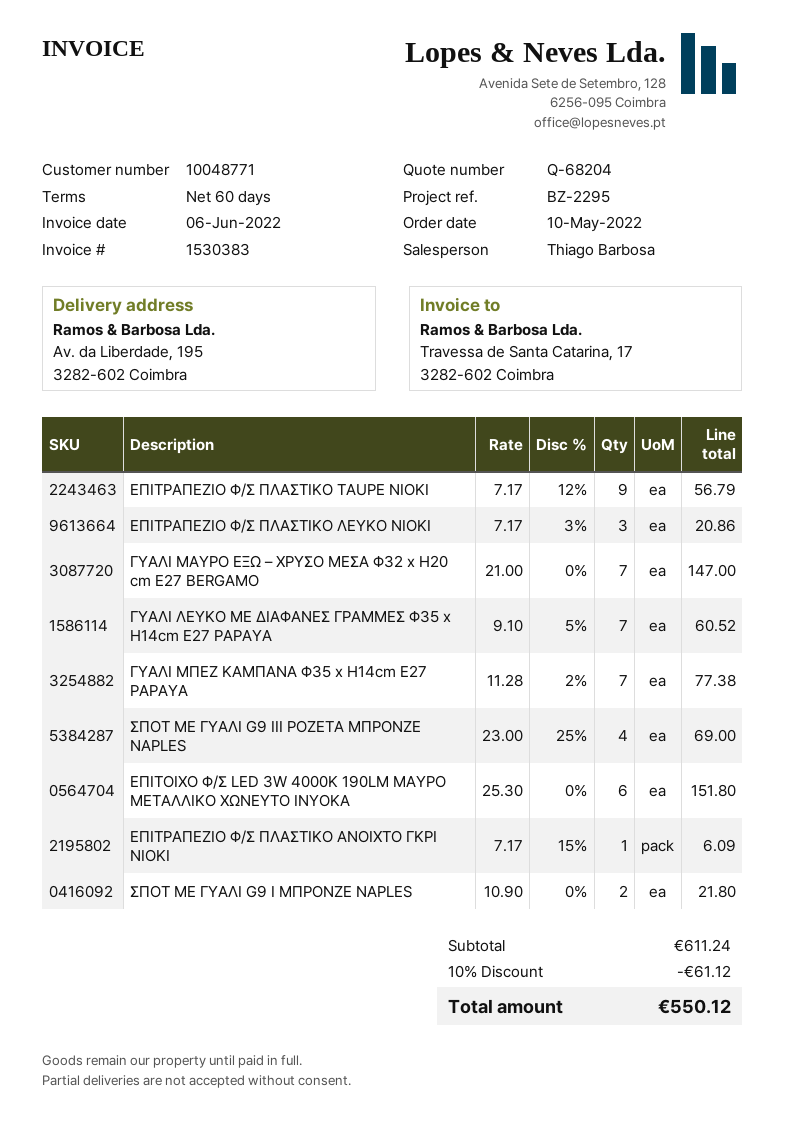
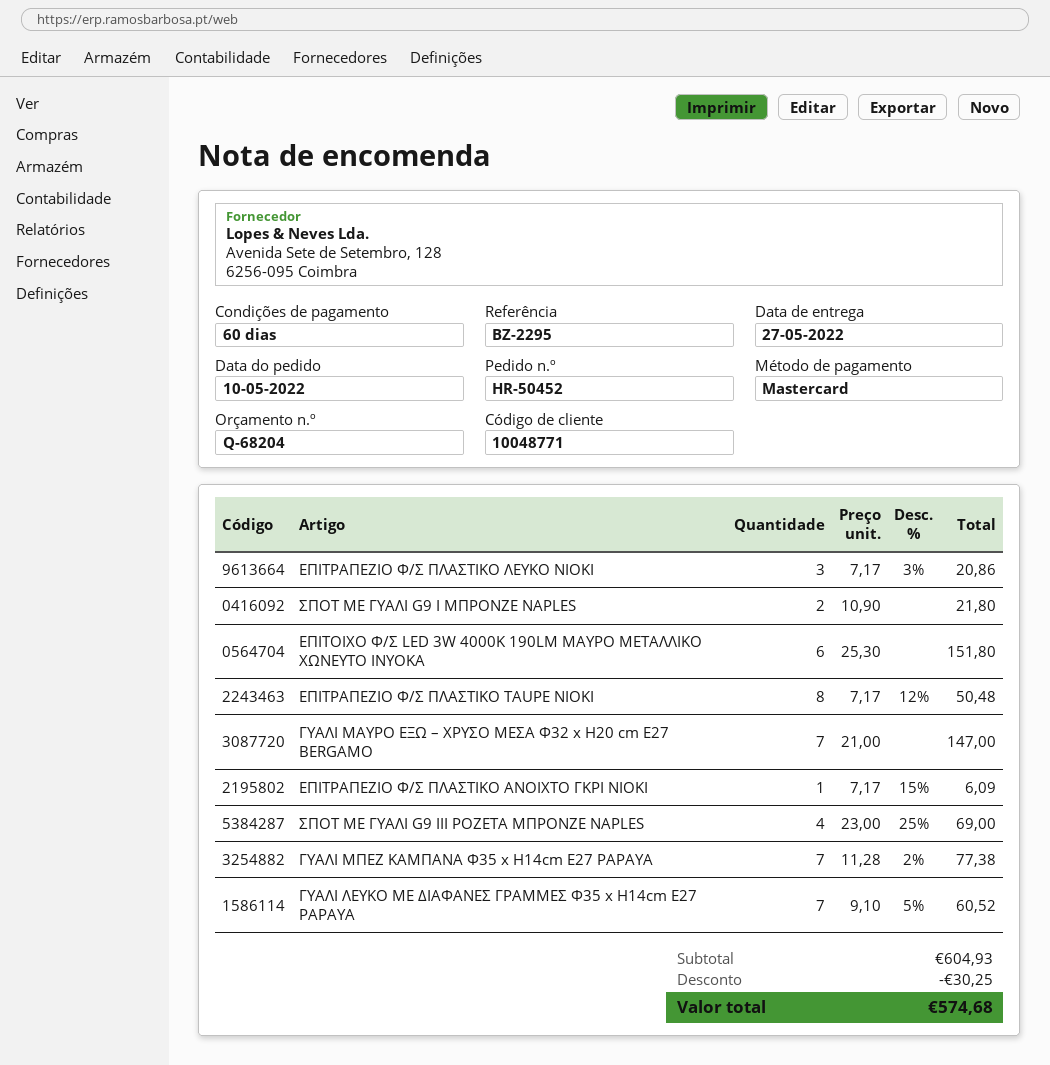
ΕΠΙΤΡΑΠΕΖΙΟ Φ/Σ ΠΛΑΣΤΙΚΟ TAUPE NIOKI: 9 x 7.17 - 12% = 56.79 -> 8 x 7.17 - 12% = 50.48
subtotal: 611.24 -> 604.93
discount: 61.12 -> 30.25
total: 550.12 -> 574.68

